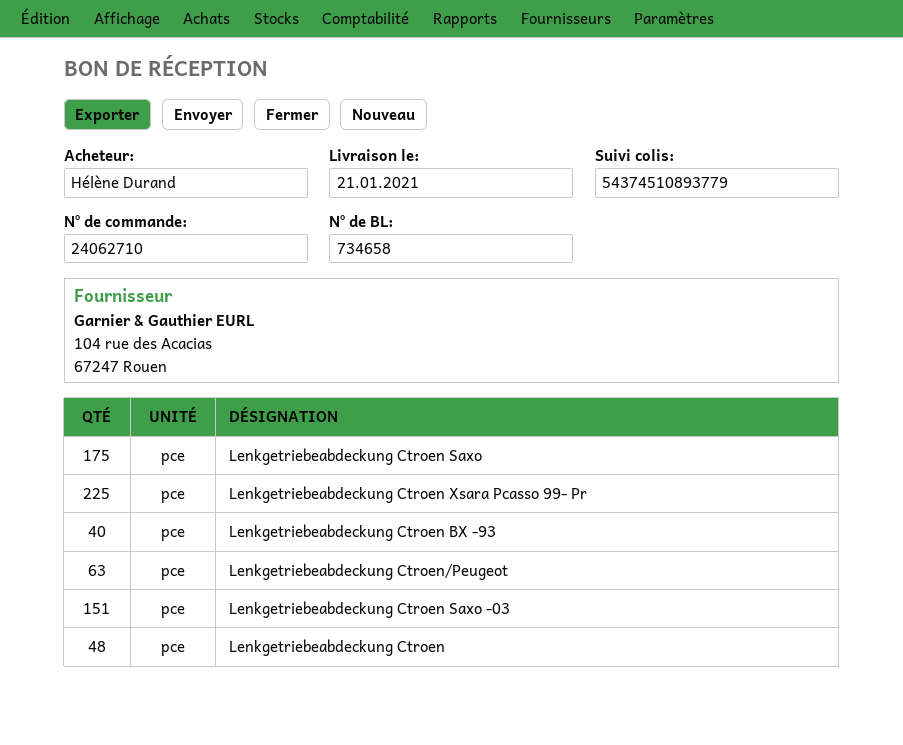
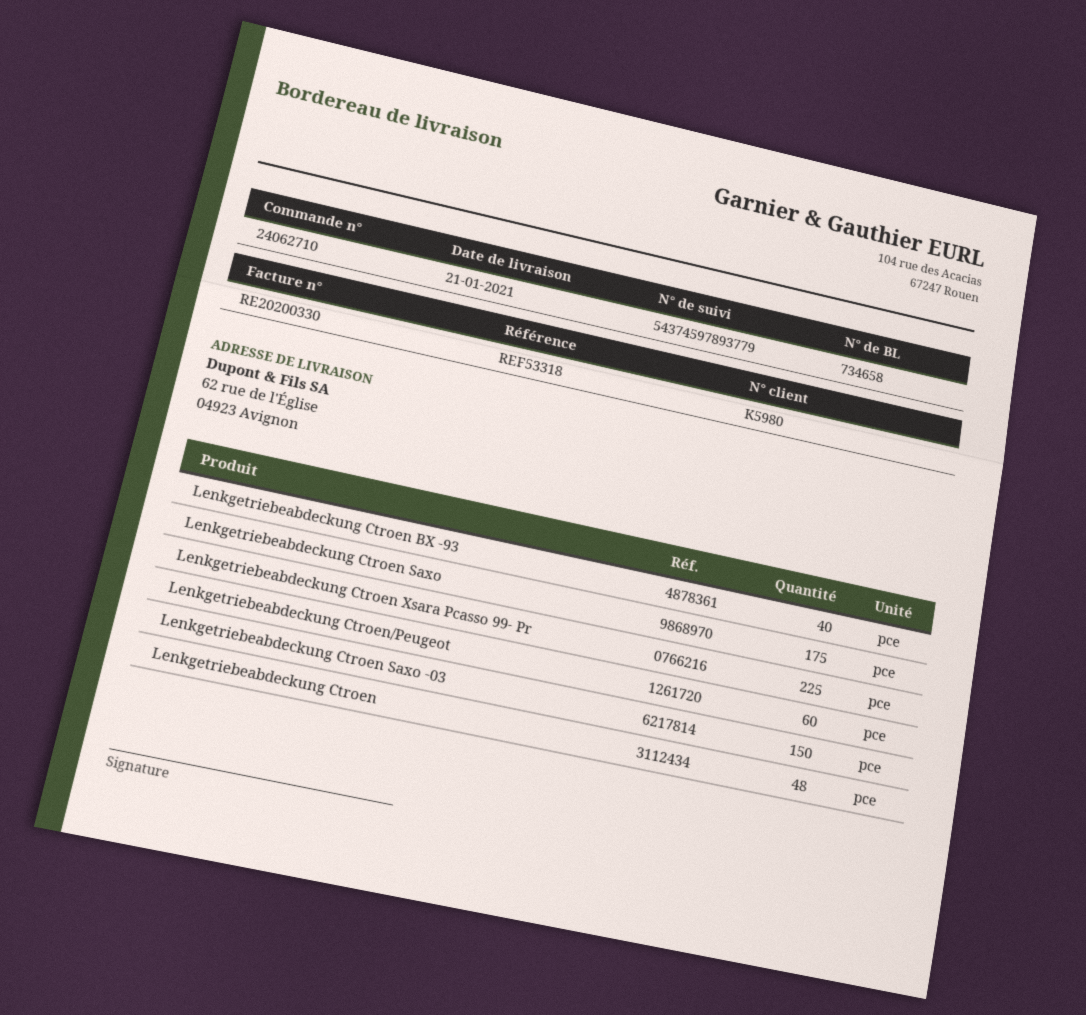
tracking number: 54374510893779 -> 54374597893779
Lenkgetriebeabdeckung Ctroen/Peugeot: 63 -> 60
Lenkgetriebeabdeckung Ctroen Saxo -03: 151 -> 150

